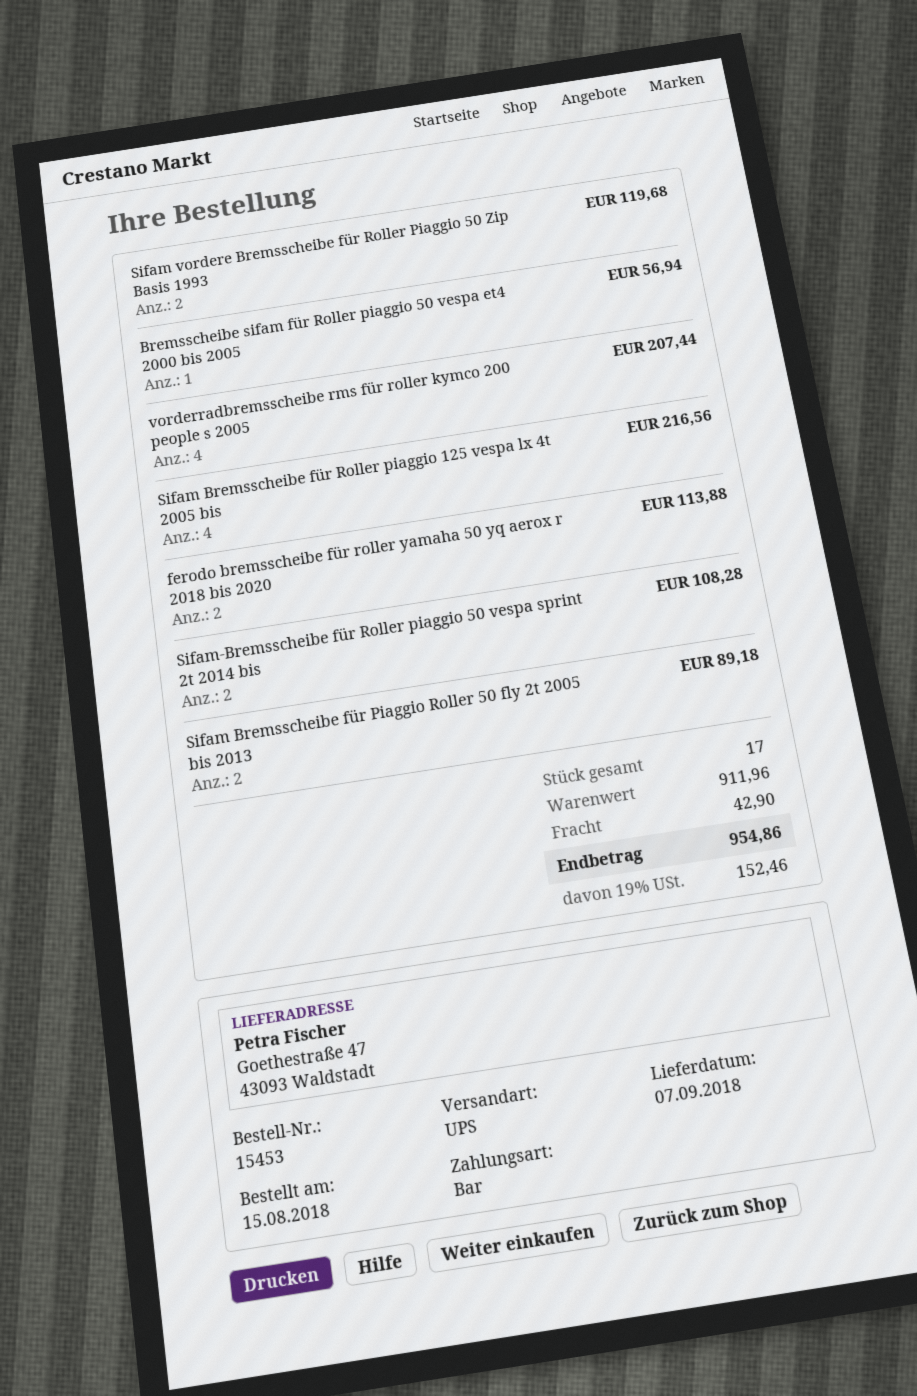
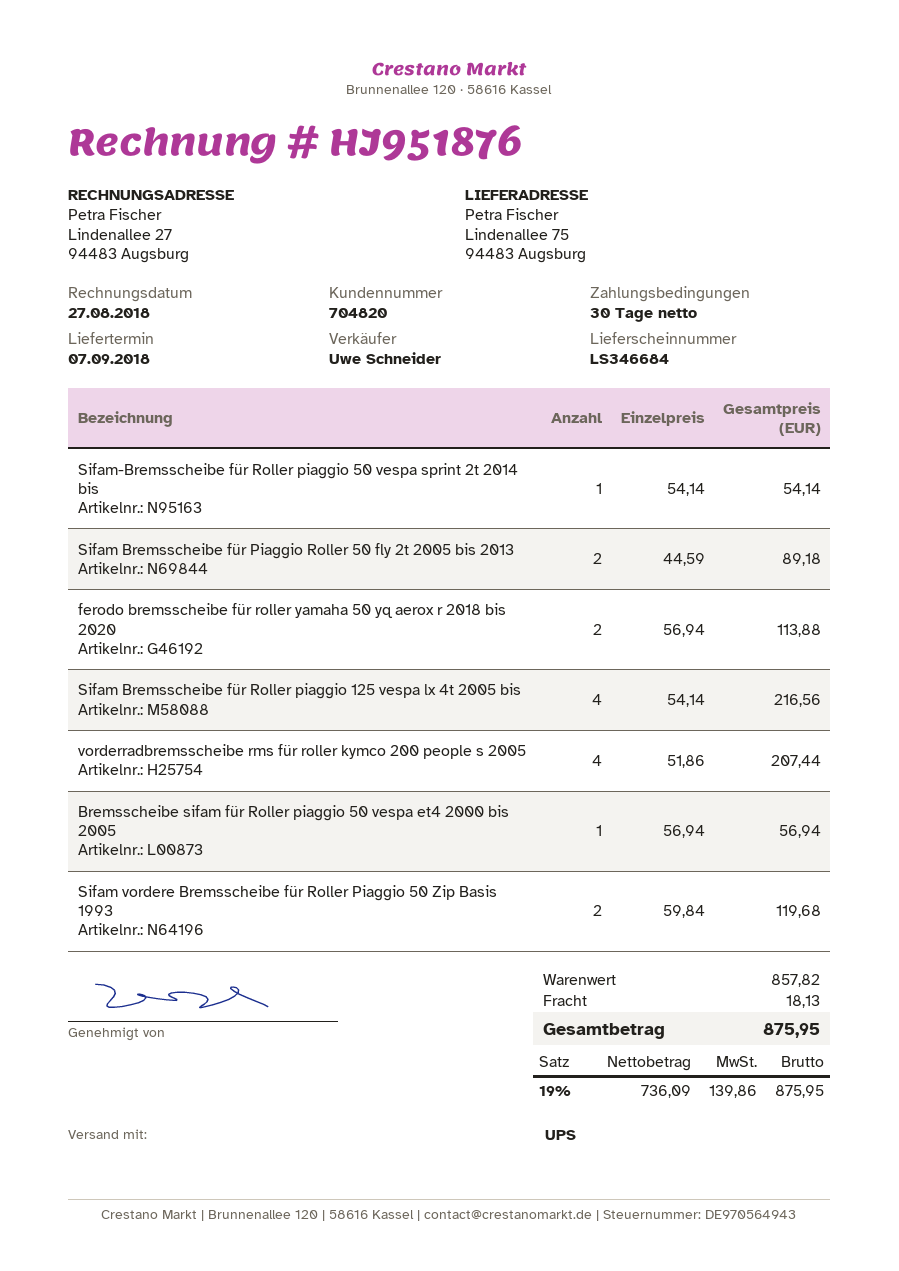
ship to: Goethestraße 47, 43093 Waldstadt -> Lindenallee 75, 94483 Augsburg
Sifam-Bremsscheibe für Roller piaggio 50 vespa sprint 2t 2014 bis: 2 for 108.28 -> 1 for 54.14
subtotal: 911.96 -> 857.82
shipping: 42.90 -> 18.13
tax: 19% = 152.46 -> 19% = 139.86
total: 954.86 -> 875.95

